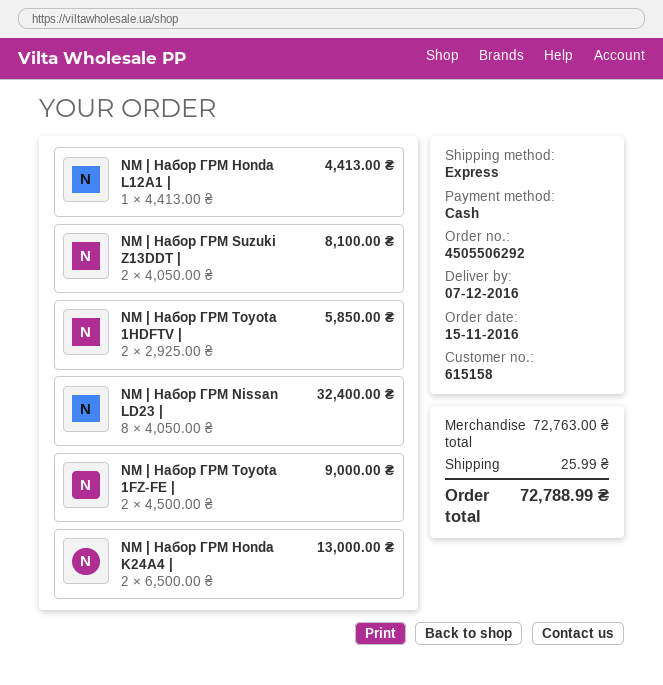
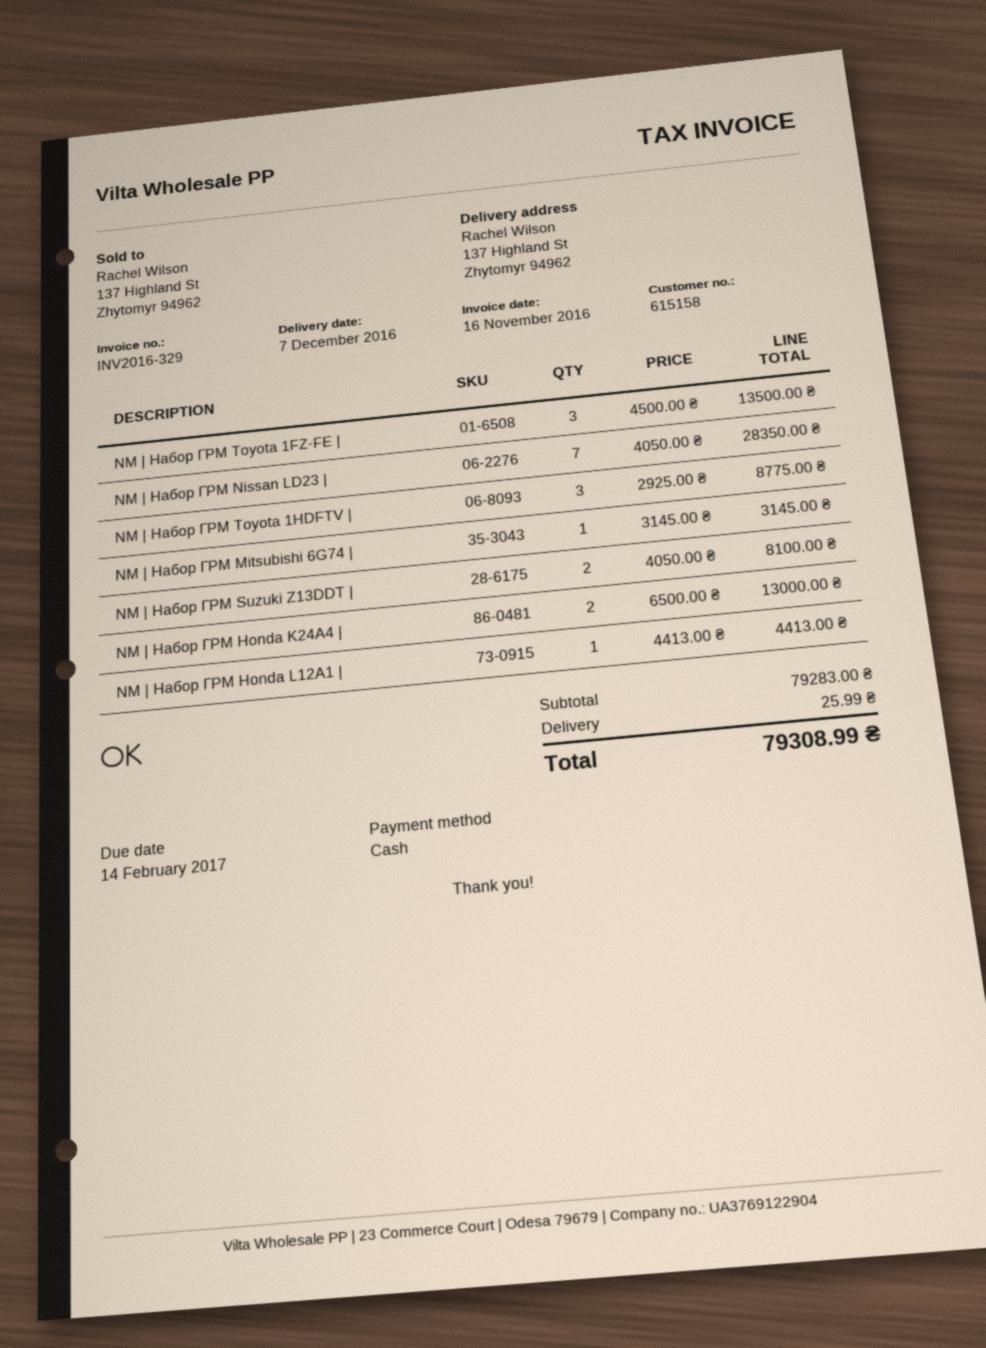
NM | Набор ГРМ Toyota 1HDFTV |: 2 x 2925.00 = 5850.00 -> 3 x 2925.00 = 8775.00
NM | Набор ГРМ Nissan LD23 |: 8 x 4050.00 = 32400.00 -> 7 x 4050.00 = 28350.00
NM | Набор ГРМ Toyota 1FZ-FE |: 2 x 4500.00 = 9000.00 -> 3 x 4500.00 = 13500.00
NM | Набор ГРМ Mitsubishi 6G74 |: none -> 1 x 3145.00 = 3145.00
subtotal: 72763.00 -> 79283.00
total: 72788.99 -> 79308.99

